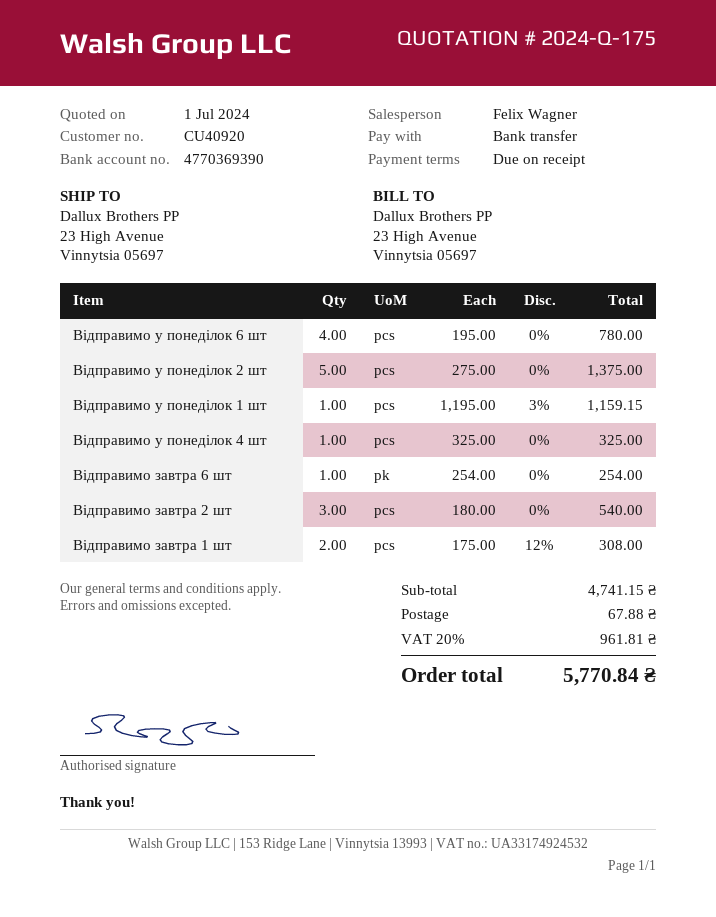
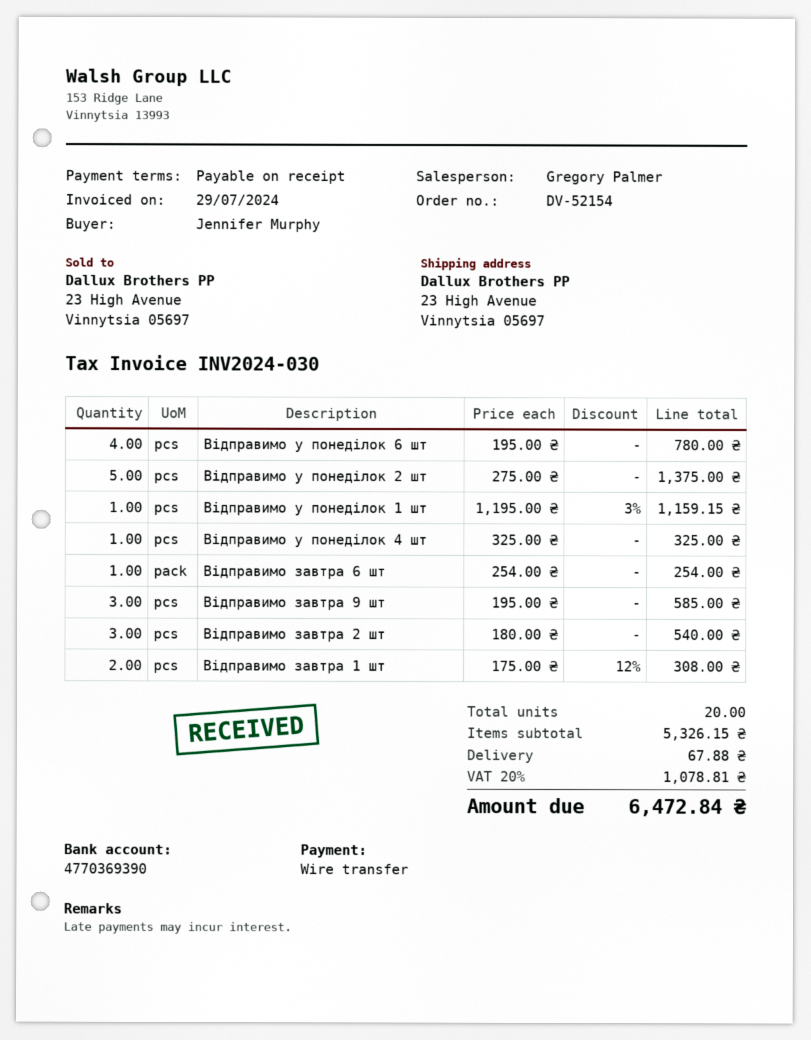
sales rep: Felix Wagner -> Gregory Palmer
Відправимо завтра 9 шт: none -> 3 x 195.00 = 585.00
subtotal: 4741.15 -> 5326.15
tax: 20% = 961.81 -> 20% = 1078.81
total: 5770.84 -> 6472.84

